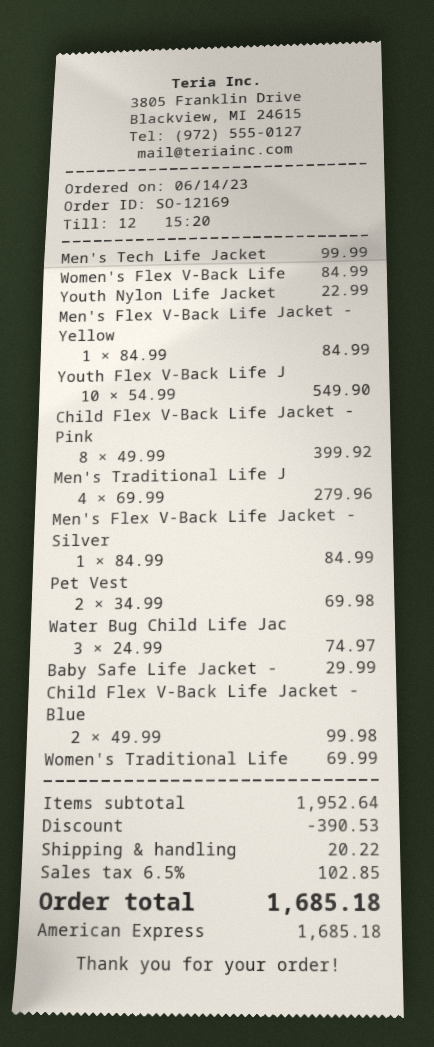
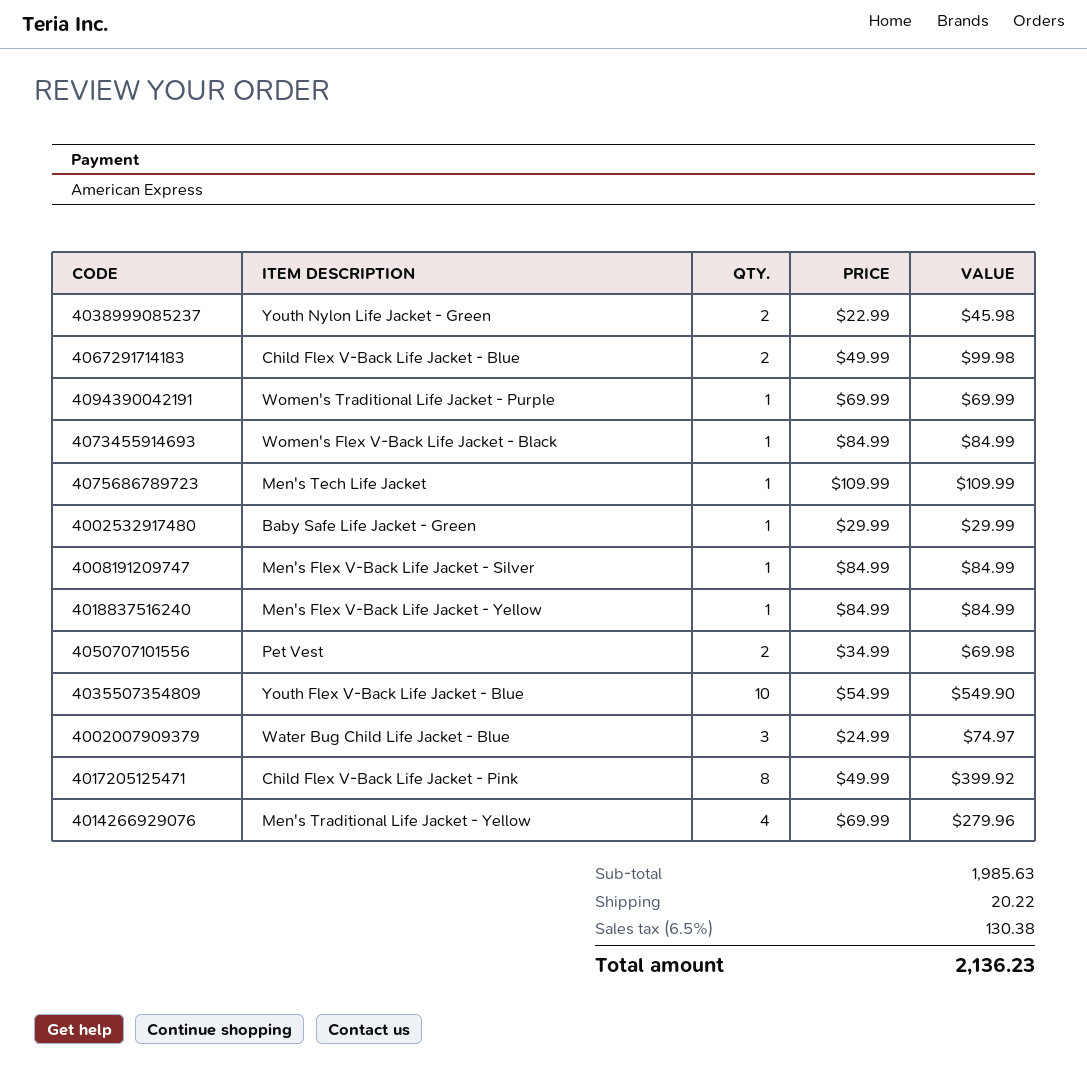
Men's Tech Life Jacket: 1 x 99.99 = 99.99 -> 1 x 109.99 = 109.99
Youth Nylon Life Jacket: 1 x 22.99 = 22.99 -> 2 x 22.99 = 45.98
subtotal: 1952.64 -> 1985.63
discount: 390.53 -> none
tax: 6.5% = 102.85 -> 6.5% = 130.38
total: 1685.18 -> 2136.23

